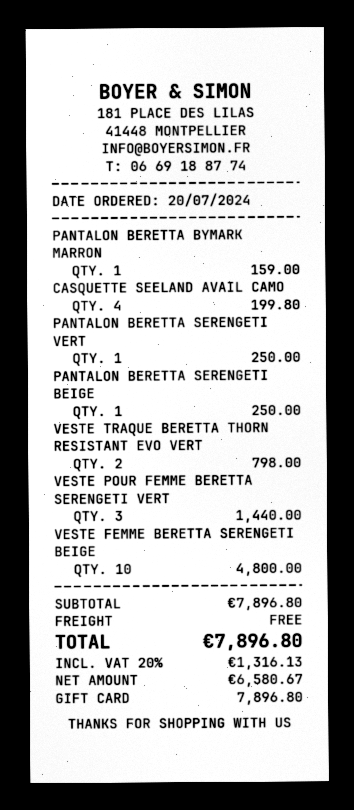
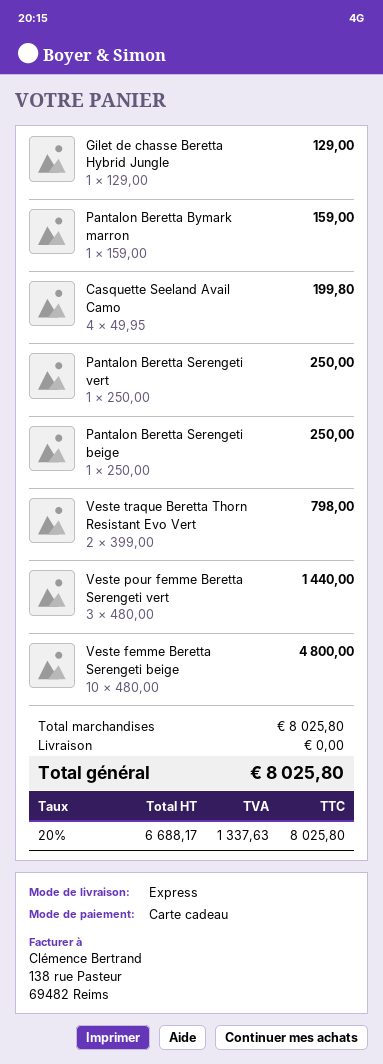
Gilet de chasse Beretta Hybrid Jungle: none -> 1 for 129.00
subtotal: 7896.80 -> 8025.80
net: 6580.67 -> 6688.17
tax: 20% = 1316.13 -> 20% = 1337.63
total: 7896.80 -> 8025.80

